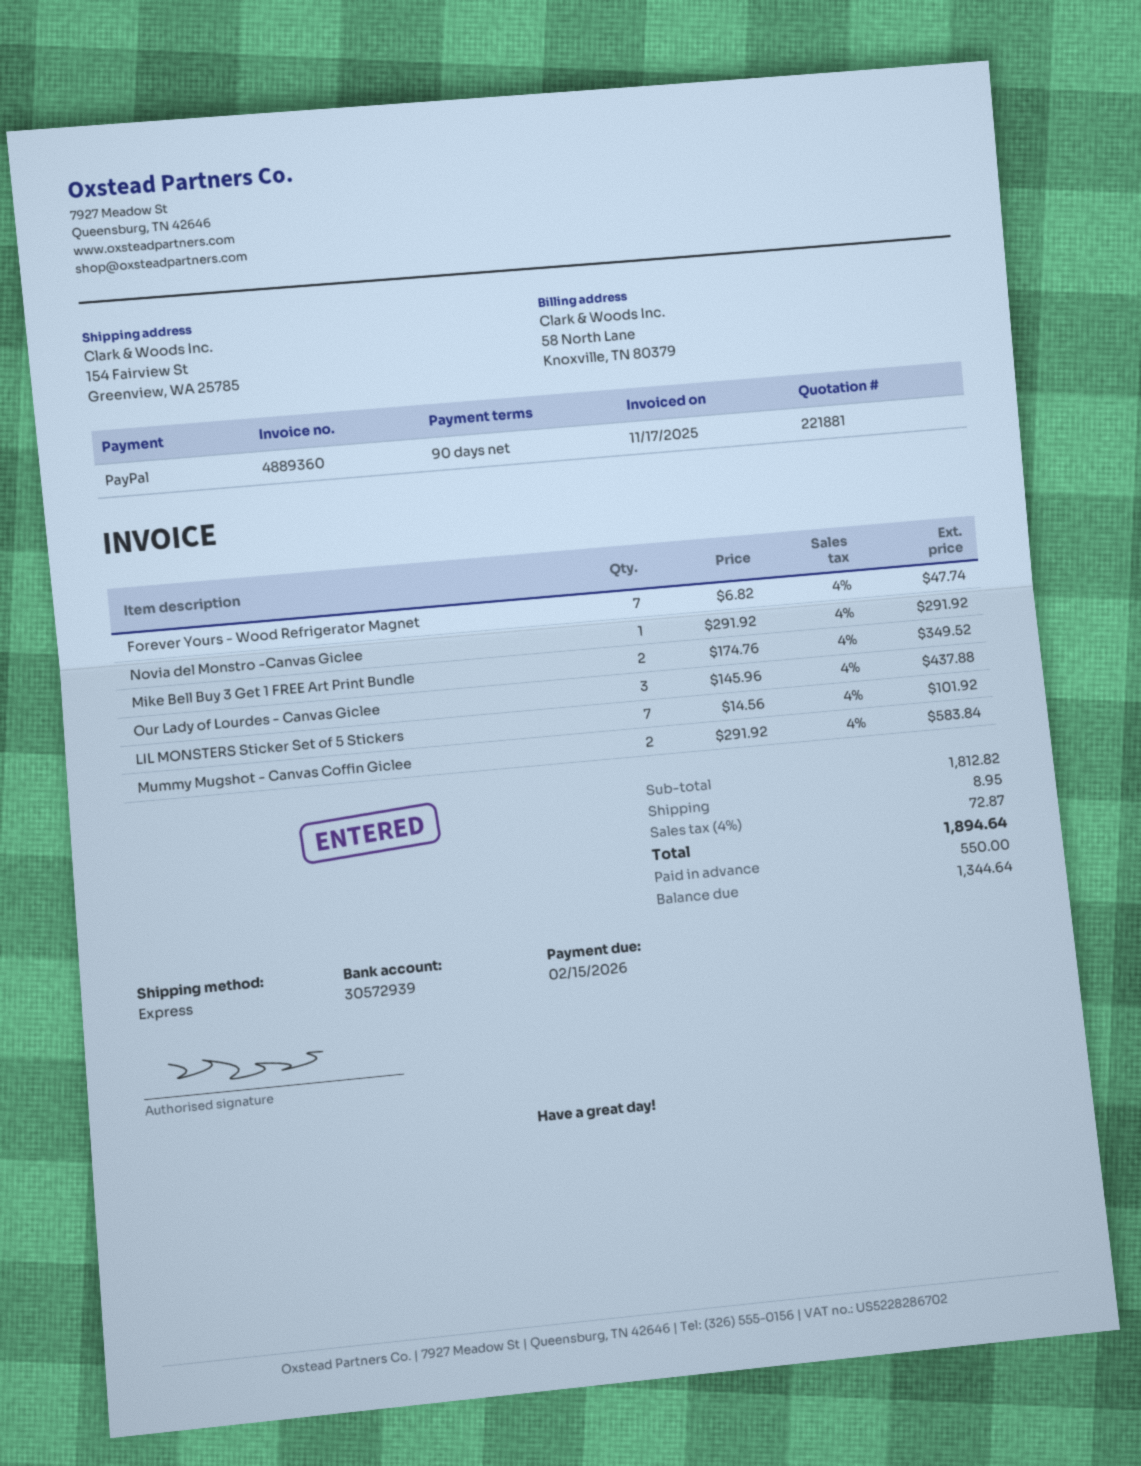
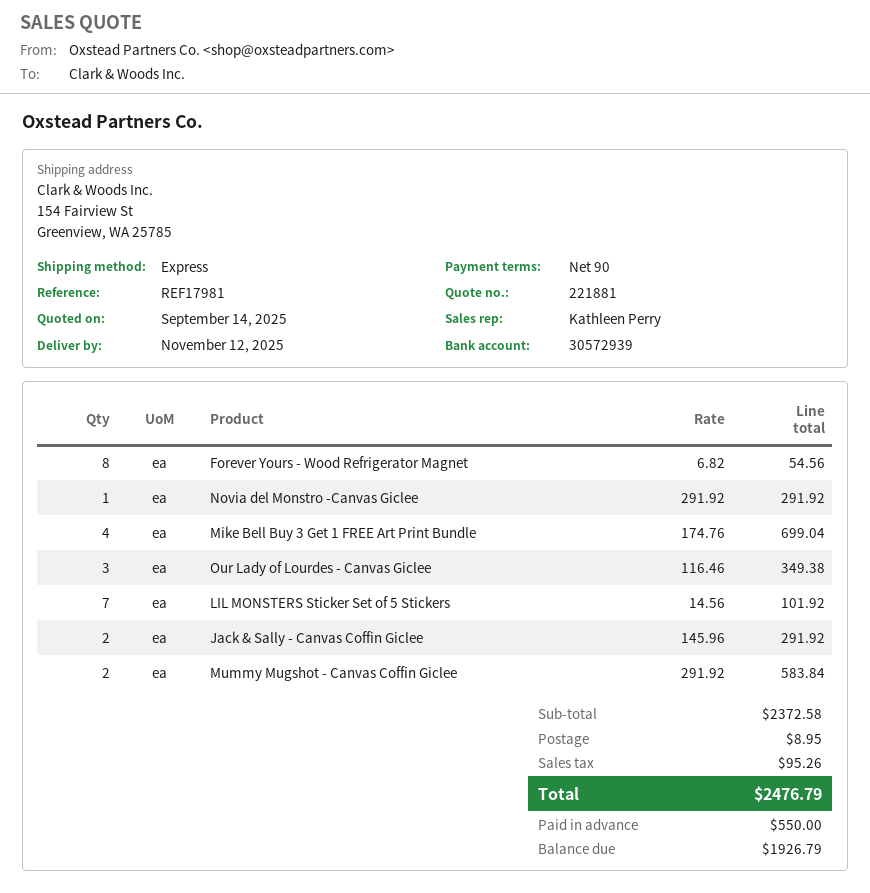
Forever Yours - Wood Refrigerator Magnet: 7 x 6.82 = 47.74 -> 8 x 6.82 = 54.56
Mike Bell Buy 3 Get 1 FREE Art Print Bundle: 2 x 174.76 = 349.52 -> 4 x 174.76 = 699.04
Our Lady of Lourdes - Canvas Giclee: 3 x 145.96 = 437.88 -> 3 x 116.46 = 349.38
Jack & Sally - Canvas Coffin Giclee: none -> 2 x 145.96 = 291.92
subtotal: 1812.82 -> 2372.58
tax: 72.87 -> 95.26
total: 1894.64 -> 2476.79
balance: 1344.64 -> 1926.79

